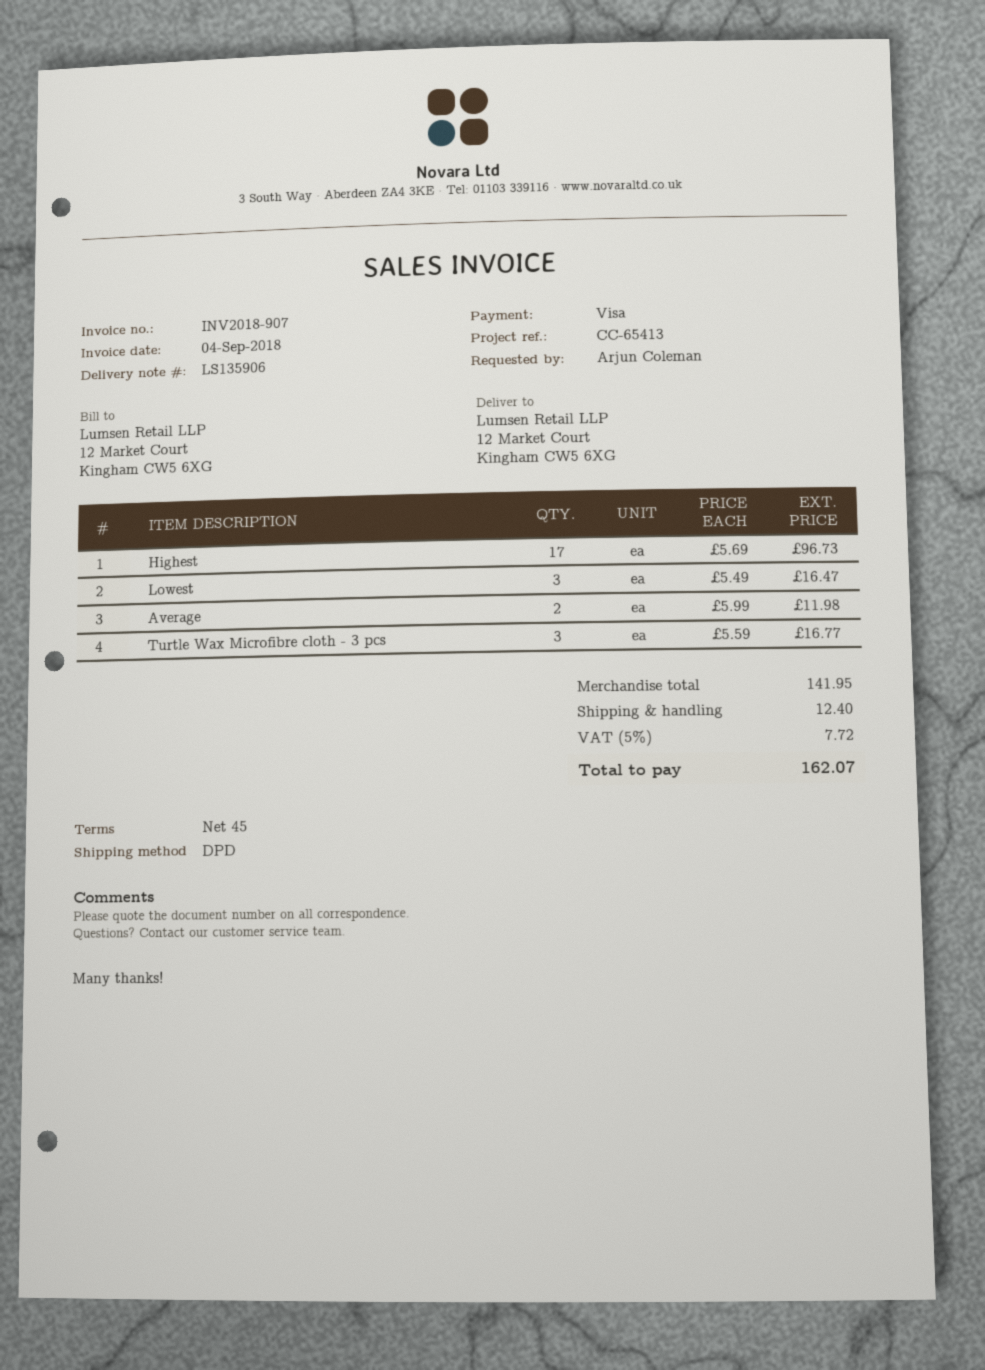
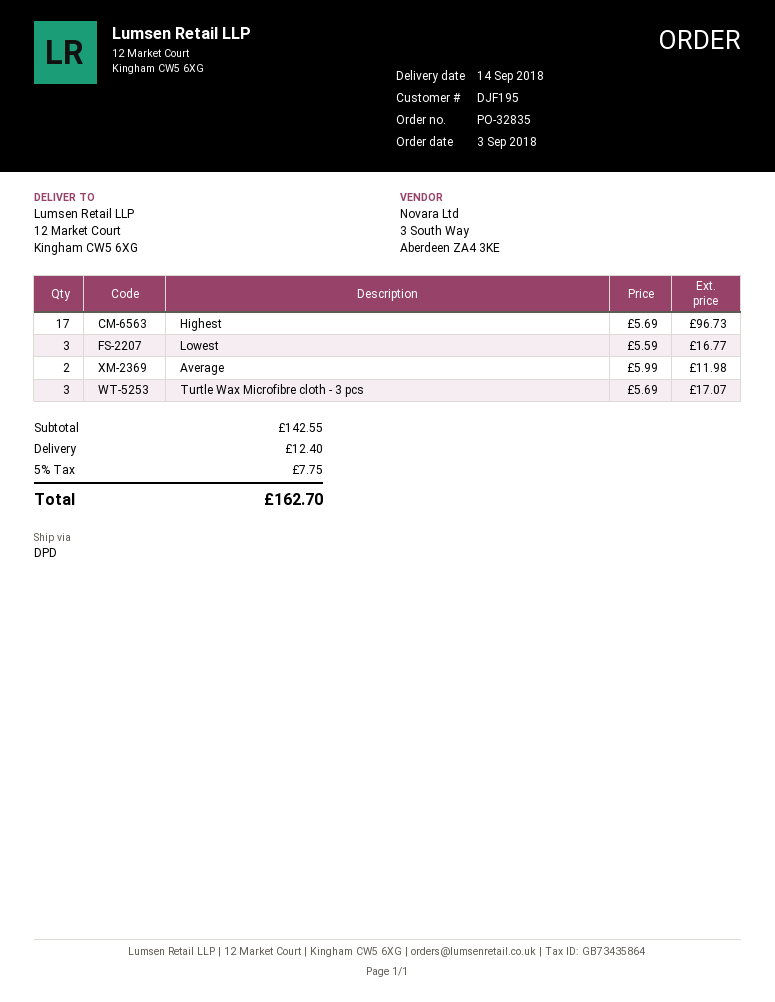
Lowest: 3 x 5.49 = 16.47 -> 3 x 5.59 = 16.77
Turtle Wax Microfibre cloth - 3 pcs: 3 x 5.59 = 16.77 -> 3 x 5.69 = 17.07
subtotal: 141.95 -> 142.55
tax: 5% = 7.72 -> 5% = 7.75
total: 162.07 -> 162.70

